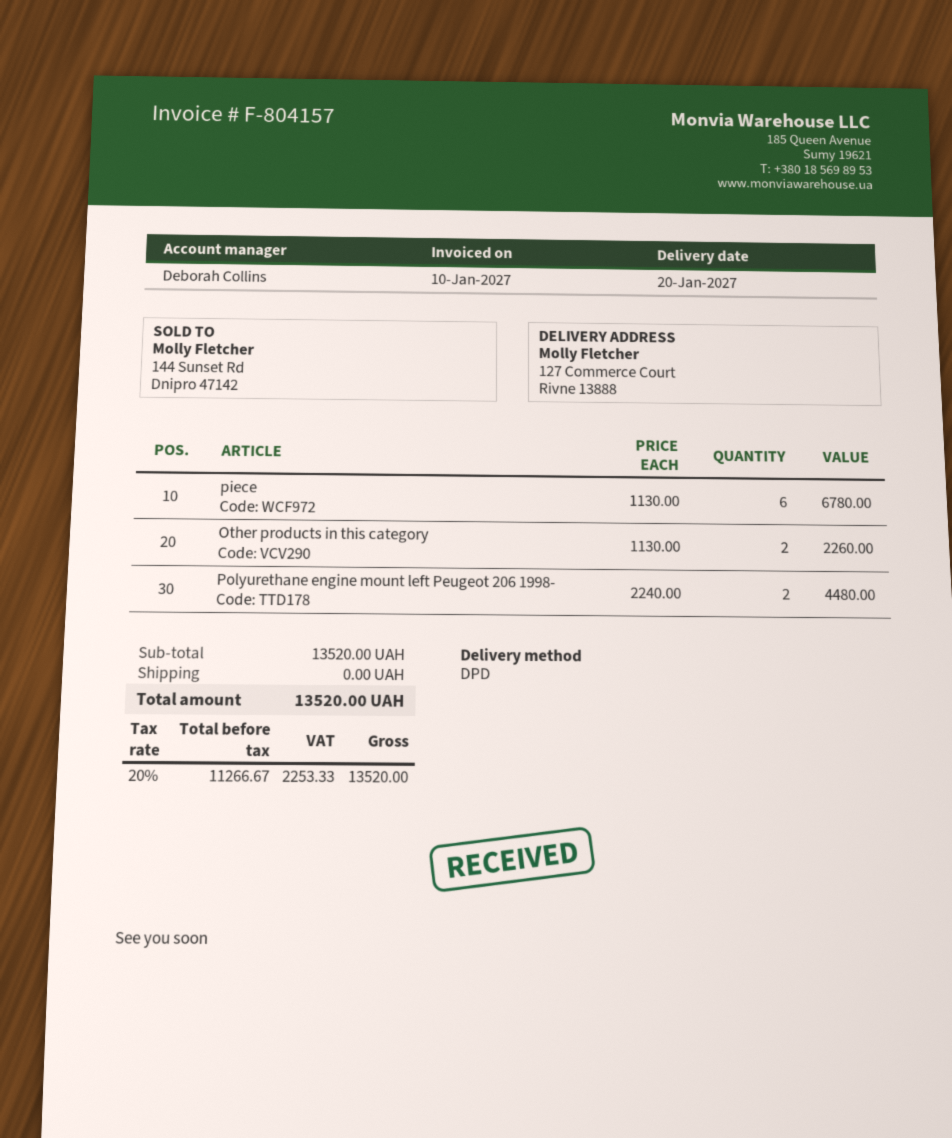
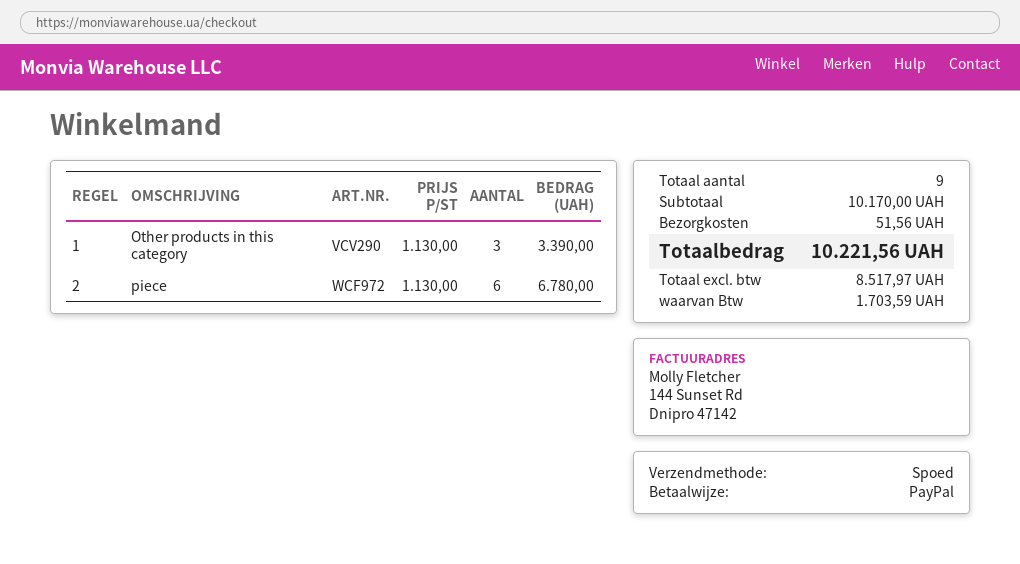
shipping method: DPD -> express
Other products in this category: 2 x 1130.00 = 2260.00 -> 3 x 1130.00 = 3390.00
Polyurethane engine mount left Peugeot 206 1998-: 2 x 2240.00 = 4480.00 -> none
subtotal: 13520.00 -> 10170.00
shipping: 0.00 -> 51.56
net: 11266.67 -> 8517.97
tax: 2253.33 -> 1703.59
total: 13520.00 -> 10221.56

